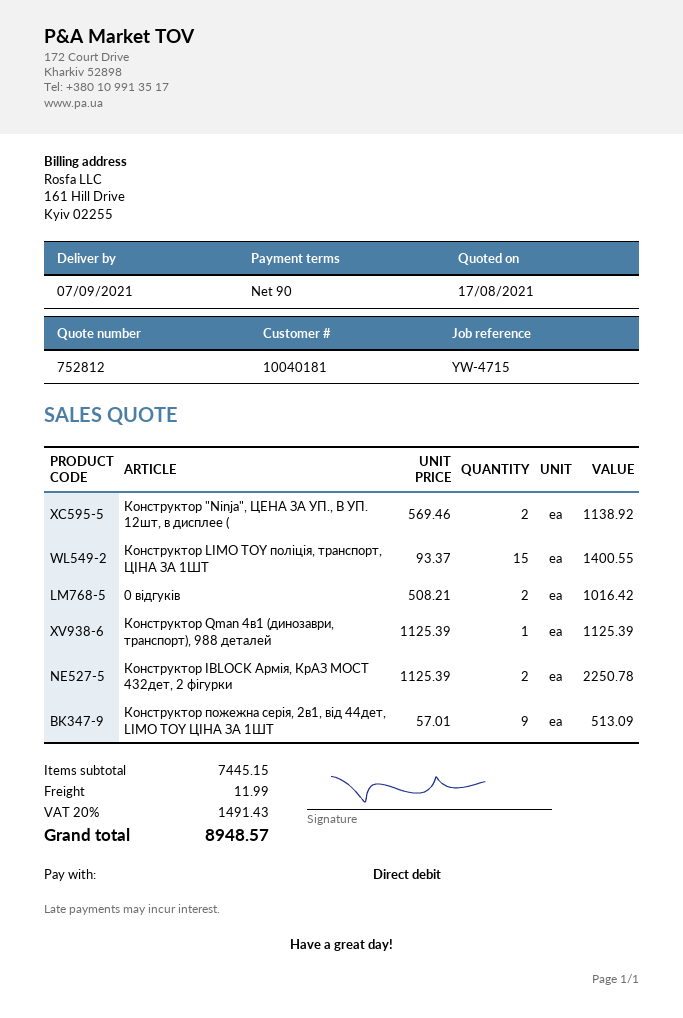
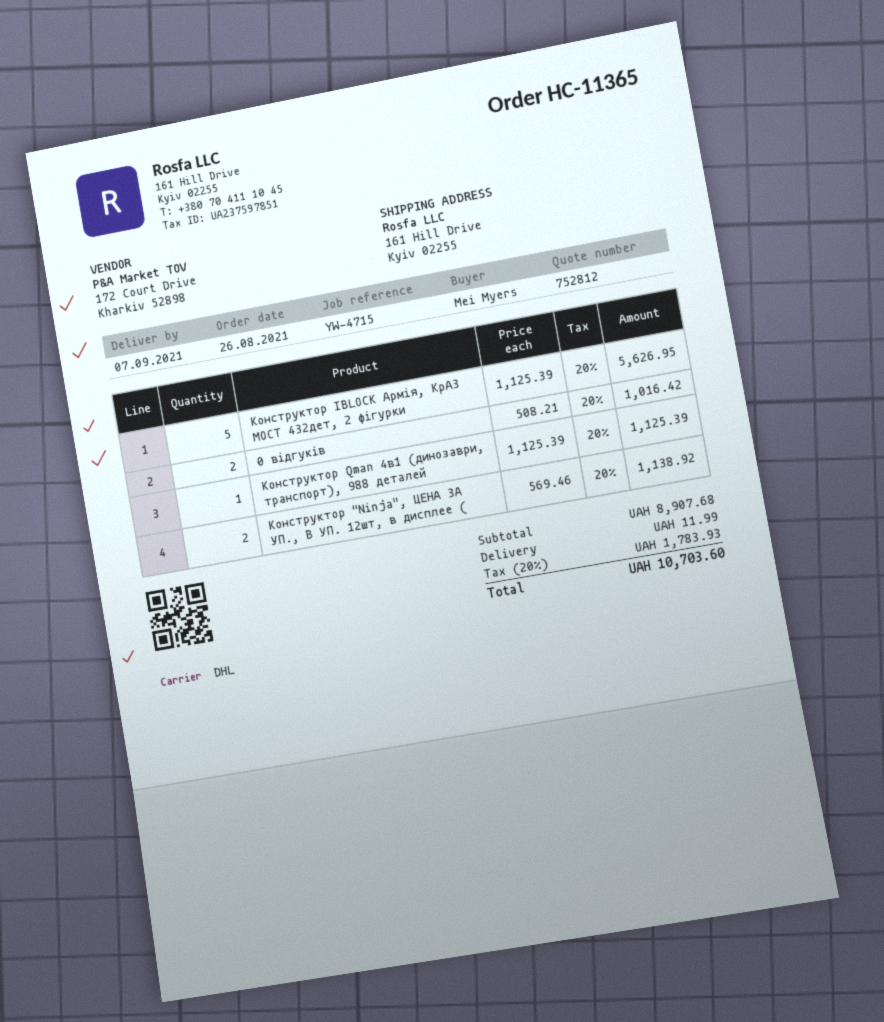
Конструктор LIMO TOY поліція, транспорт, ЦІНА ЗА 1ШТ: 15 x 93.37 = 1400.55 -> none
Конструктор IBLOCK Армія, КрАЗ МОСТ 432дет, 2 фігурки: 2 x 1125.39 = 2250.78 -> 5 x 1125.39 = 5626.95
Конструктор пожежна серія, 2в1, від 44дет, LIMO TOY ЦІНА ЗА 1ШТ: 9 x 57.01 = 513.09 -> none
subtotal: 7445.15 -> 8907.68
tax: 20% = 1491.43 -> 20% = 1783.93
total: 8948.57 -> 10703.60

